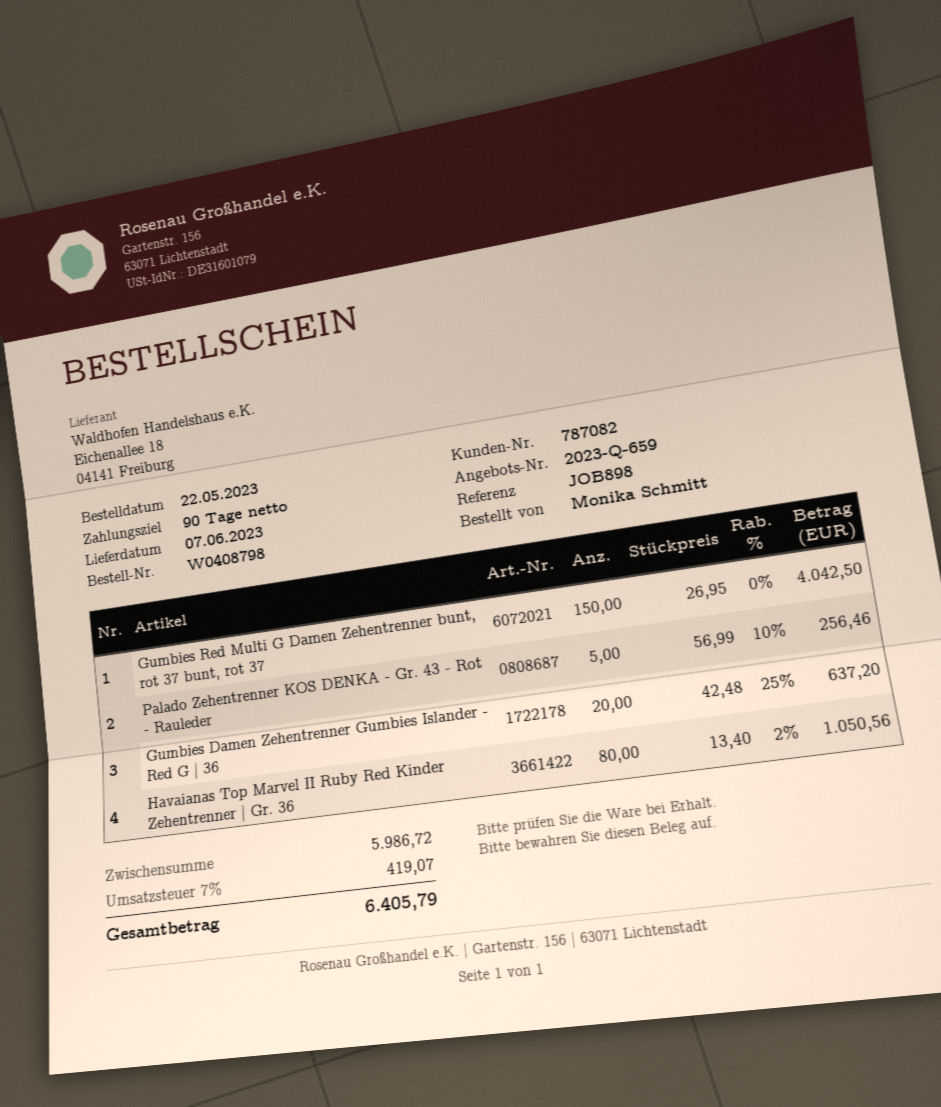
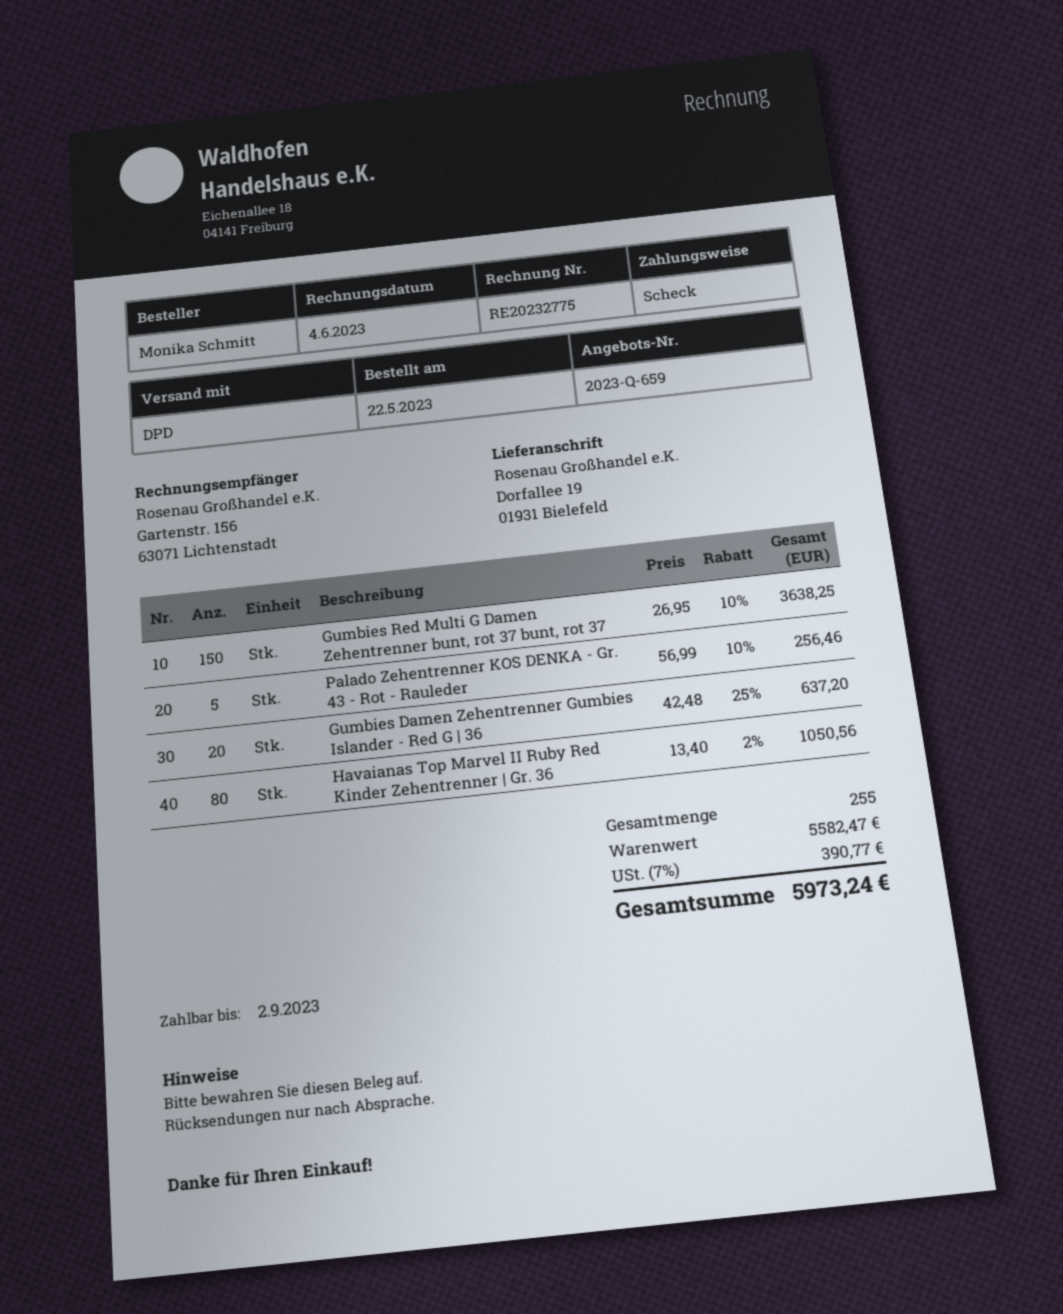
Gumbies Red Multi G Damen Zehentrenner bunt, rot 37 bunt, rot 37: 150 x 26.95 = 4042.50 -> 150 x 26.95 - 10% = 3638.25
subtotal: 5986.72 -> 5582.47
tax: 7% = 419.07 -> 7% = 390.77
total: 6405.79 -> 5973.24

